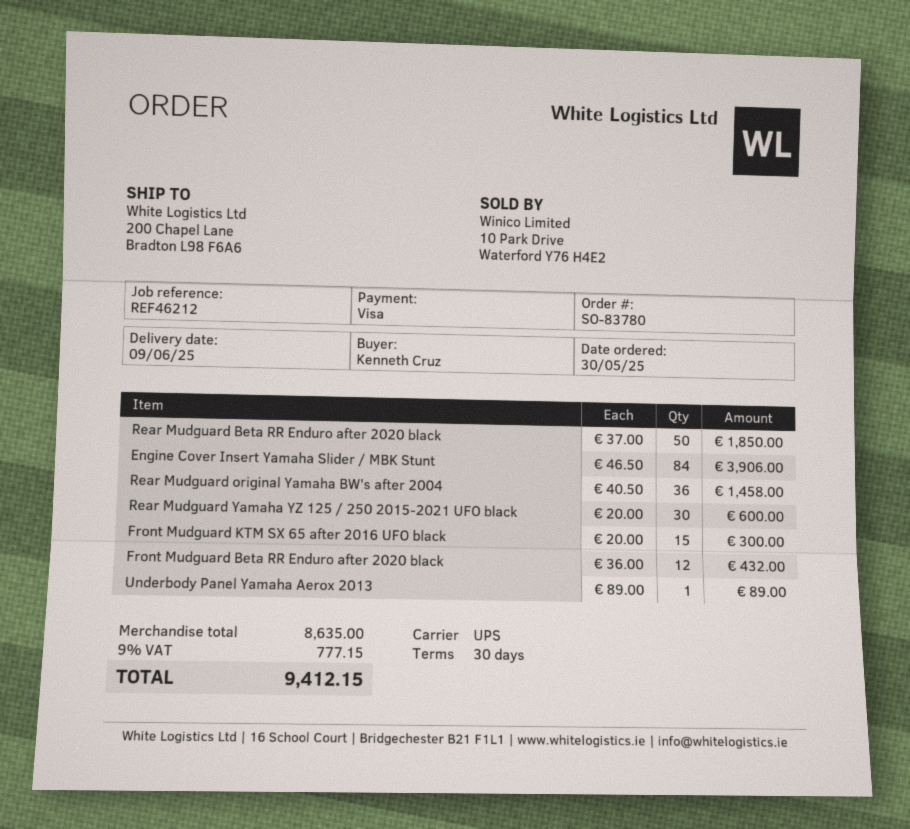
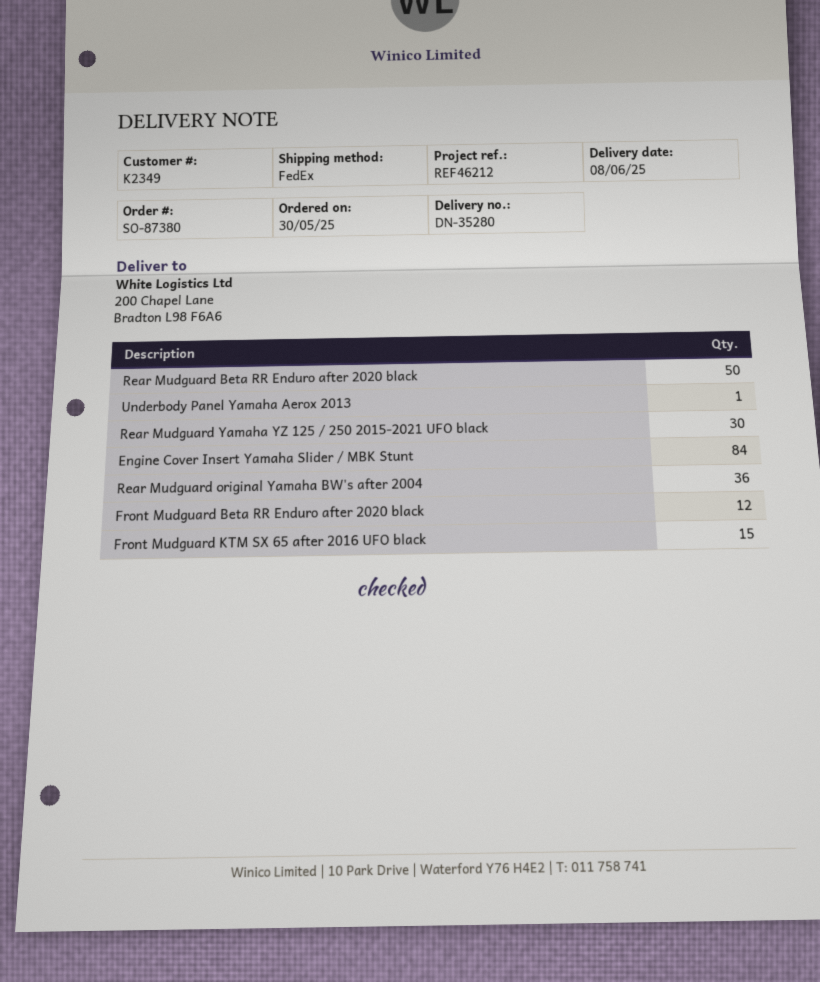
order number: SO-83780 -> SO-87380
delivery date: 2025-06-09 -> 2025-06-08
shipping method: UPS -> FedEx

